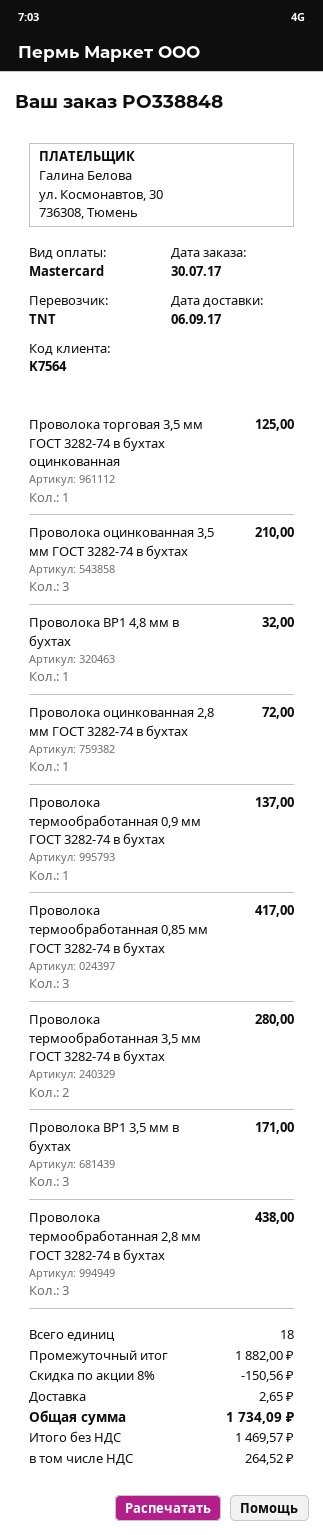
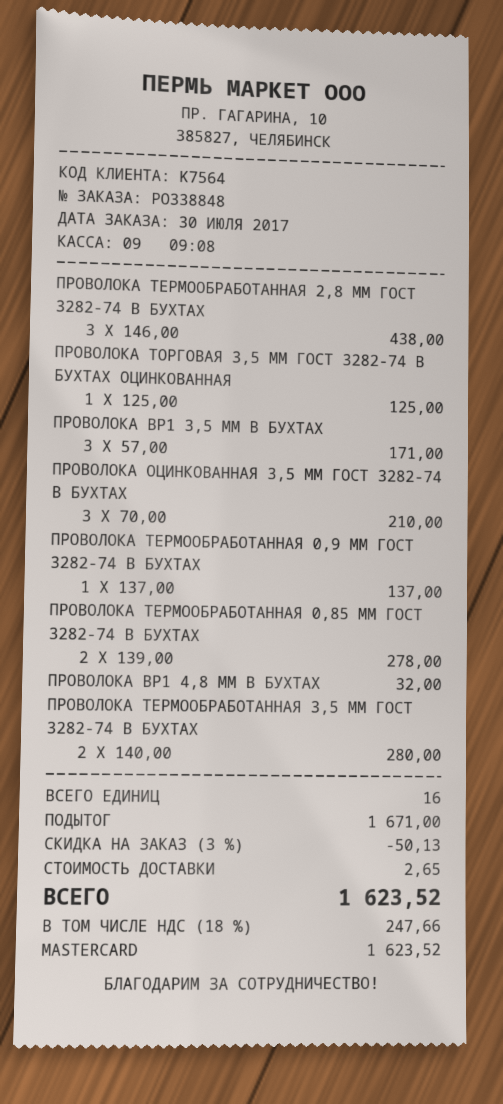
Проволока оцинкованная 2,8 мм ГОСТ 3282-74 в бухтах: 1 for 72.00 -> none
Проволока термообработанная 0,85 мм ГОСТ 3282-74 в бухтах: 3 for 417.00 -> 2 for 278.00
total quantity: 18 -> 16
subtotal: 1882.00 -> 1671.00
discount: 8% = 150.56 -> 3% = 50.13
tax: 264.52 -> 247.66
total: 1734.09 -> 1623.52

